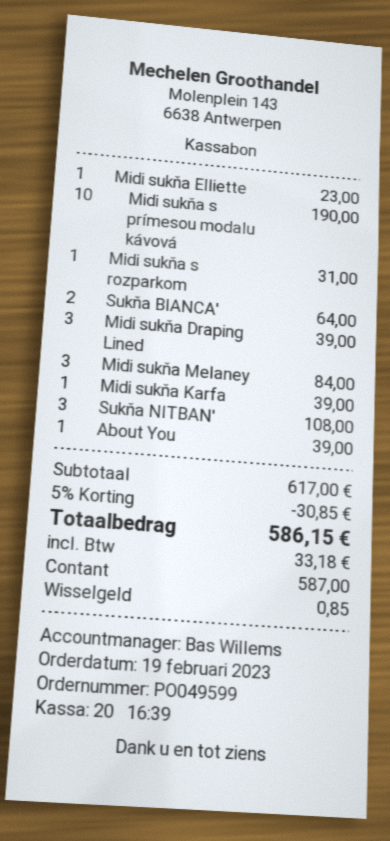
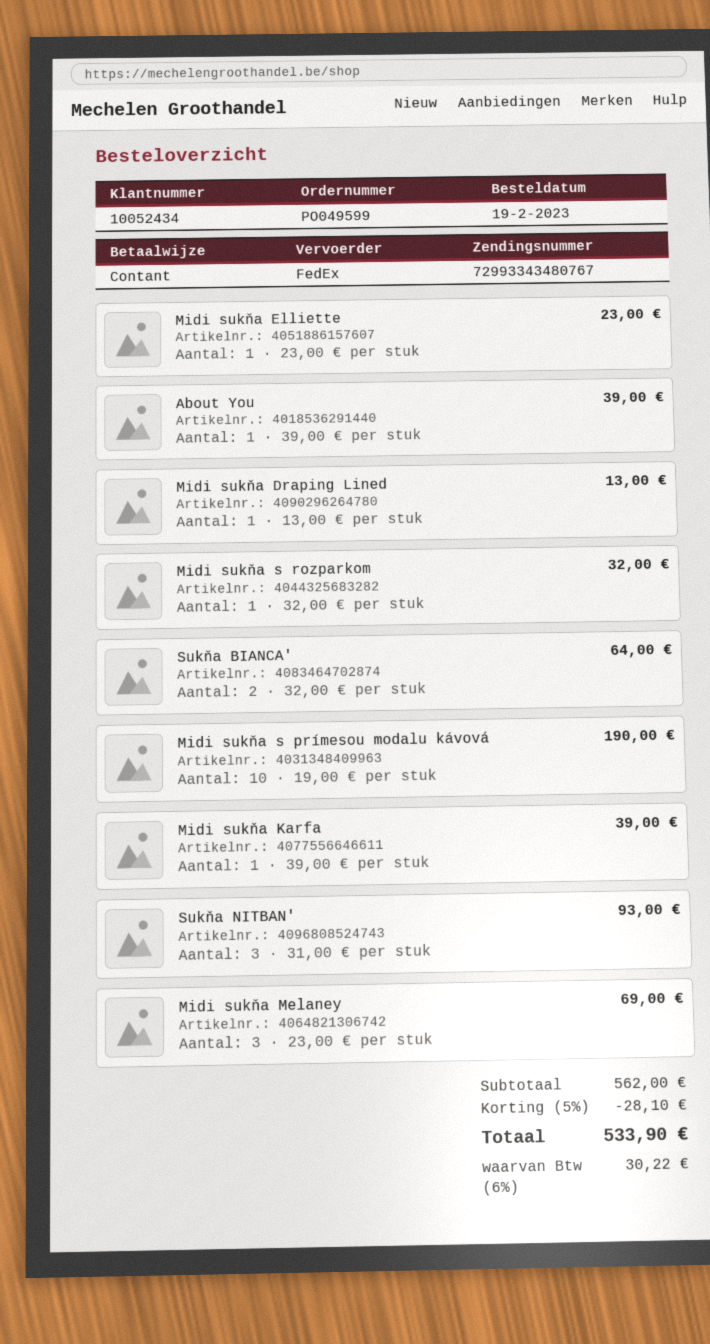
Midi sukňa s rozparkom: 1 for 31.00 -> 1 for 32.00
Midi sukňa Draping Lined: 3 for 39.00 -> 1 for 13.00
Midi sukňa Melaney: 3 for 84.00 -> 3 for 69.00
Sukňa NITBAN': 3 for 108.00 -> 3 for 93.00
subtotal: 617.00 -> 562.00
discount: 5% = 30.85 -> 5% = 28.10
tax: 33.18 -> 30.22
total: 586.15 -> 533.90

